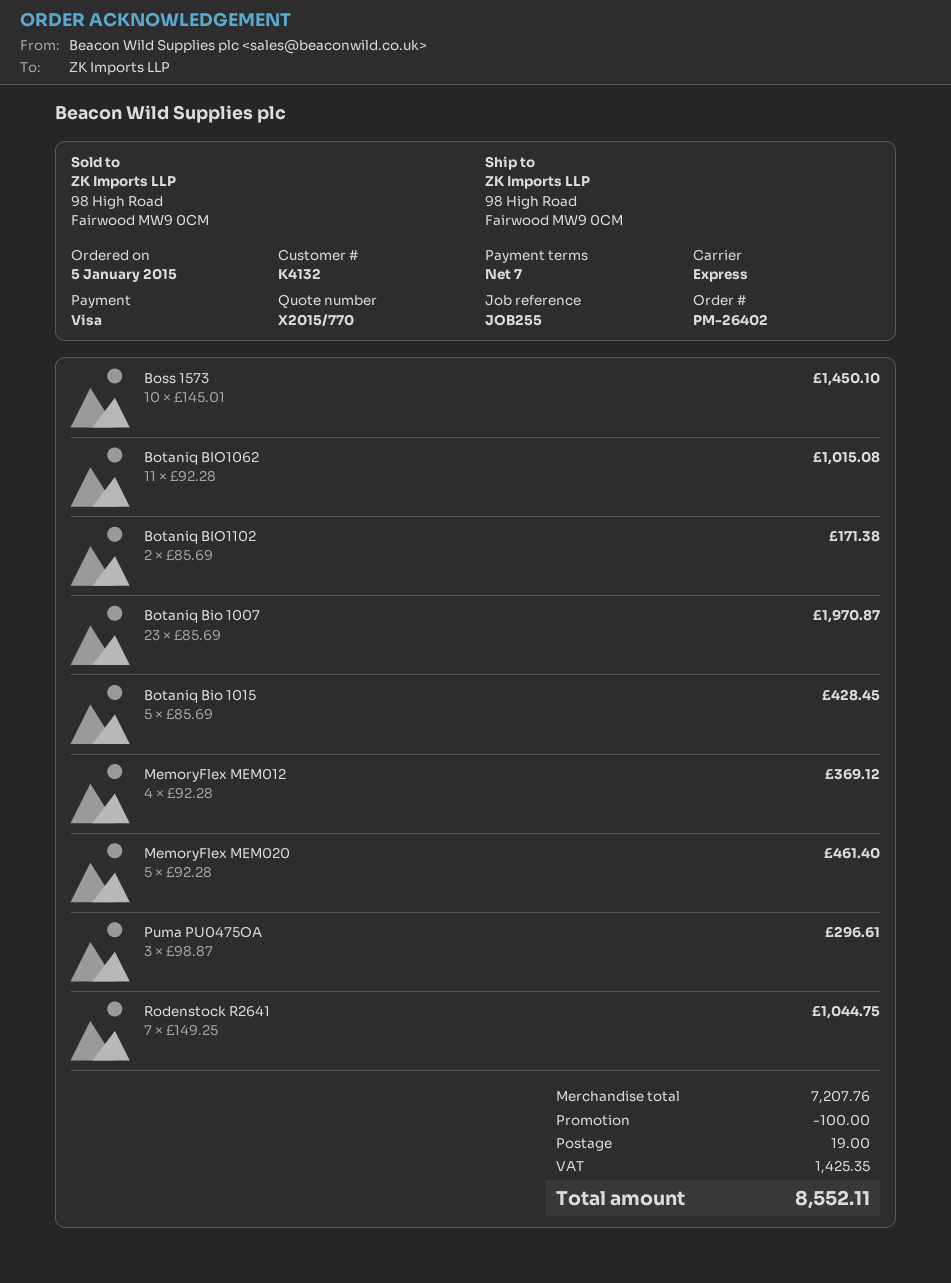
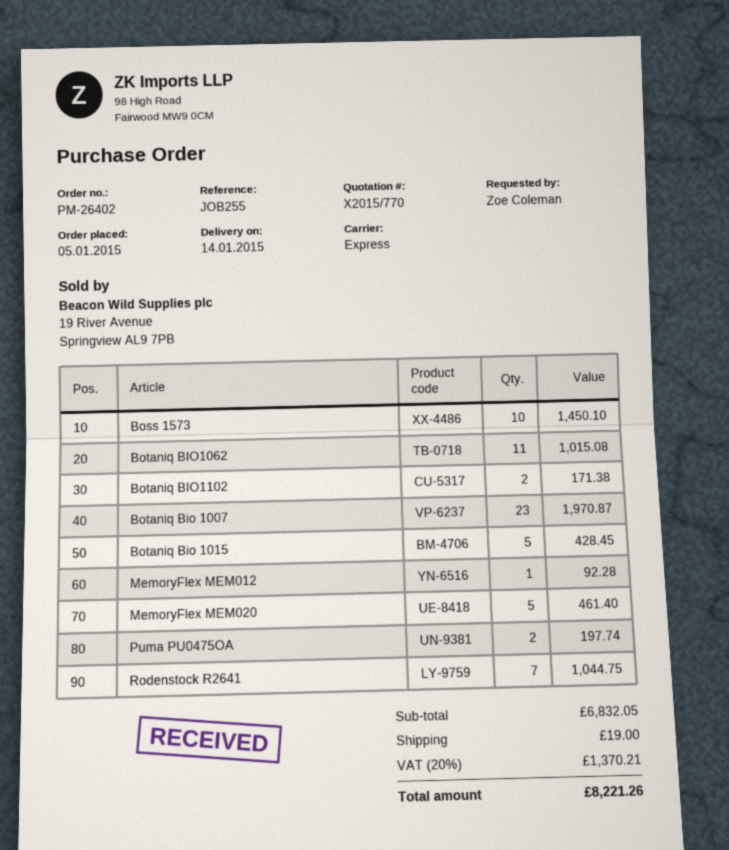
MemoryFlex MEM012: 4 for 369.12 -> 1 for 92.28
Puma PU0475OA: 3 for 296.61 -> 2 for 197.74
subtotal: 7207.76 -> 6832.05
discount: 100.00 -> none
tax: 1425.35 -> 1370.21
total: 8552.11 -> 8221.26

